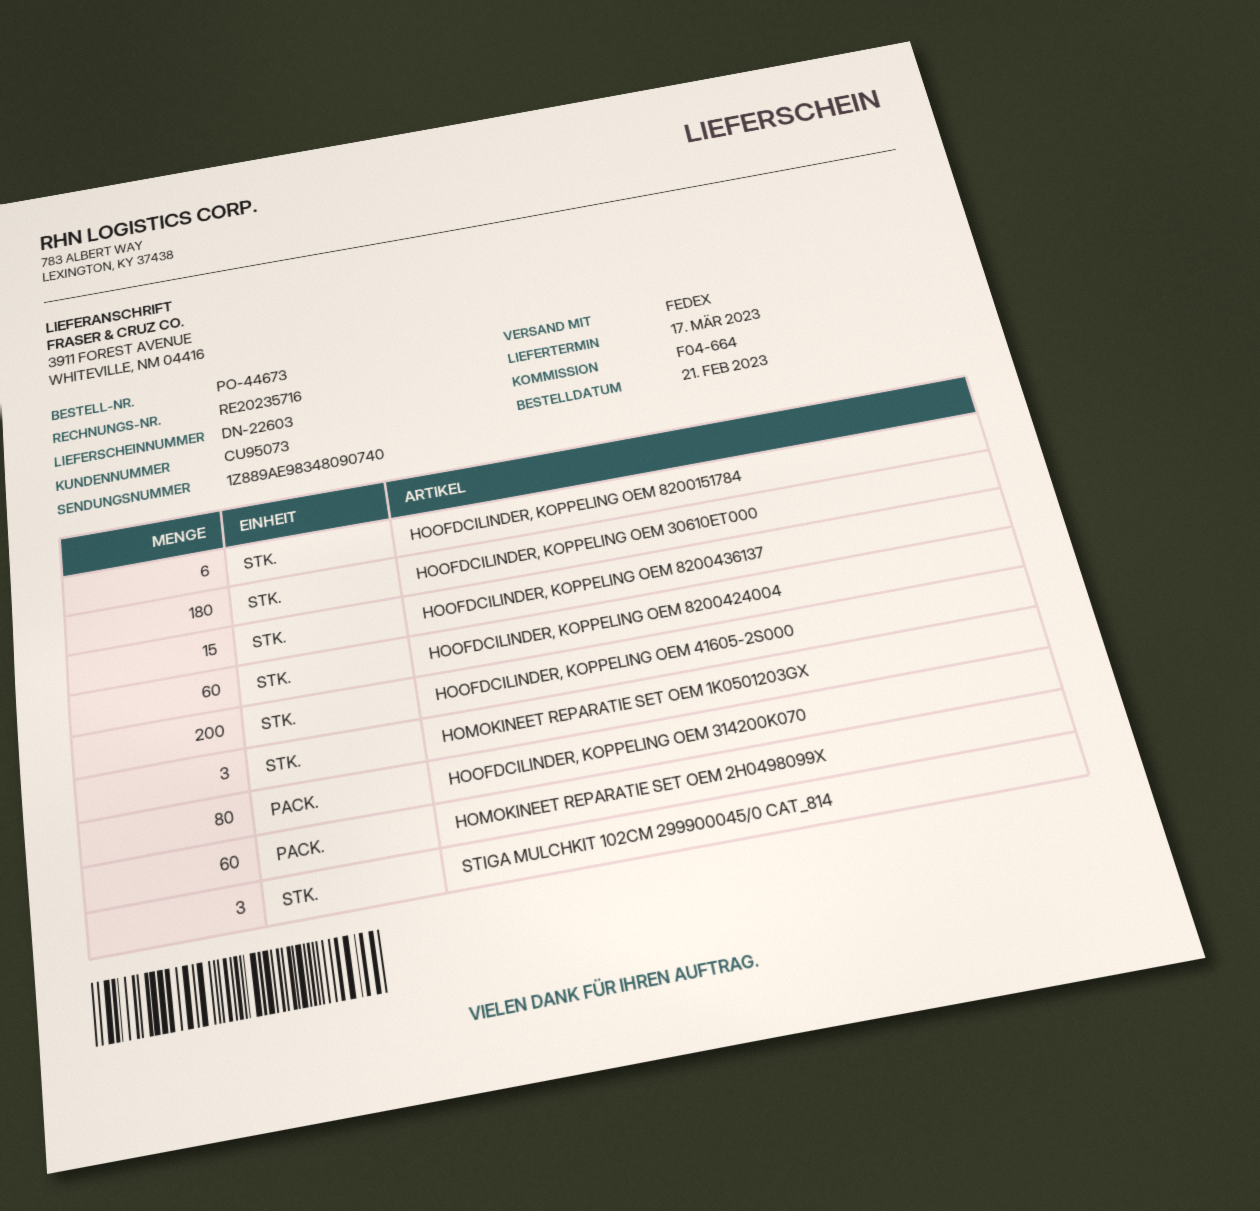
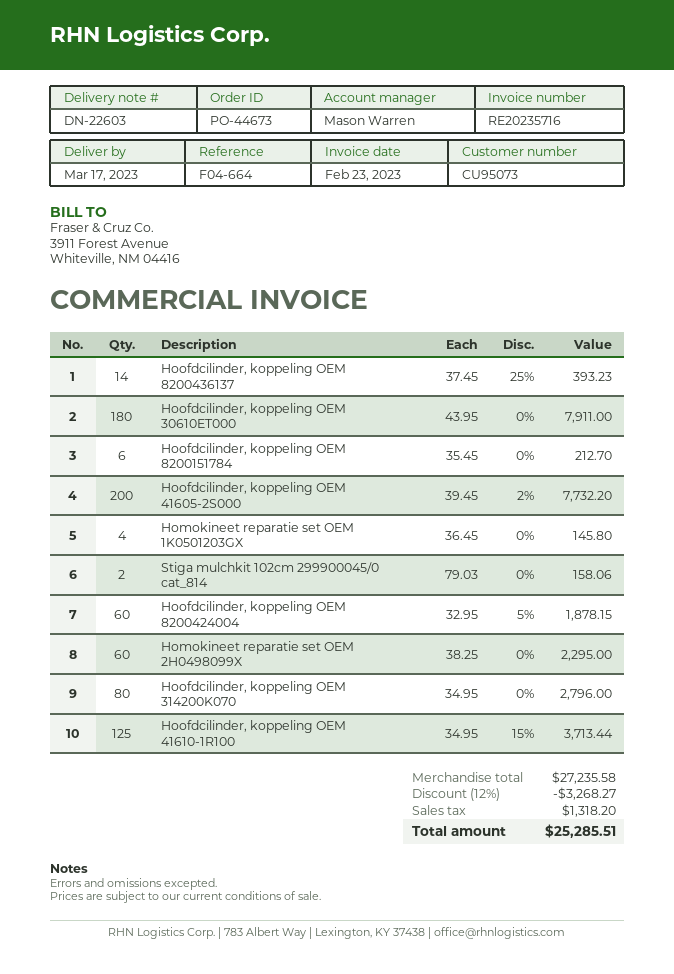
HOOFDCILINDER, KOPPELING OEM 8200436137: 15 -> 14
HOMOKINEET REPARATIE SET OEM 1K0501203GX: 3 -> 4
STIGA MULCHKIT 102CM 299900045/0 CAT_814: 3 -> 2
Hoofdcilinder, koppeling OEM 41610-1R100: none -> 125

